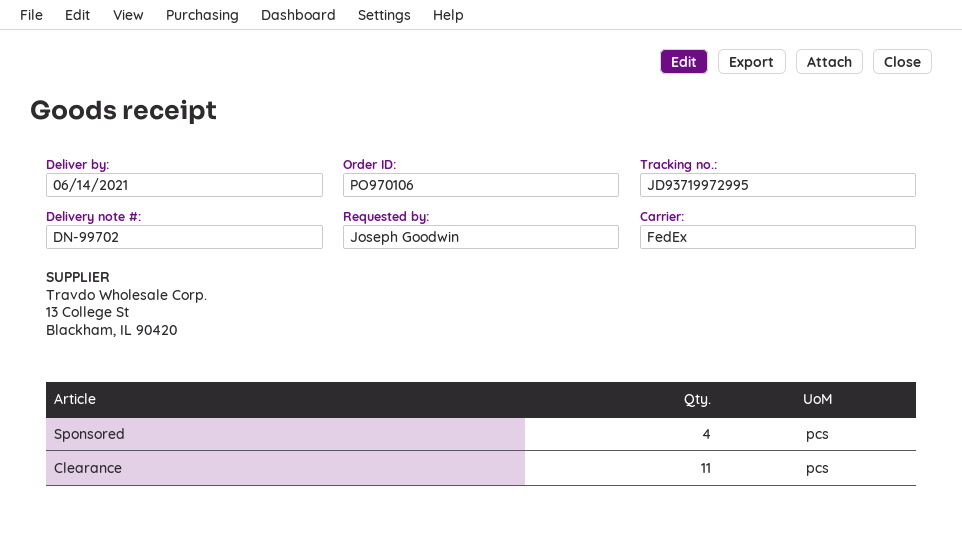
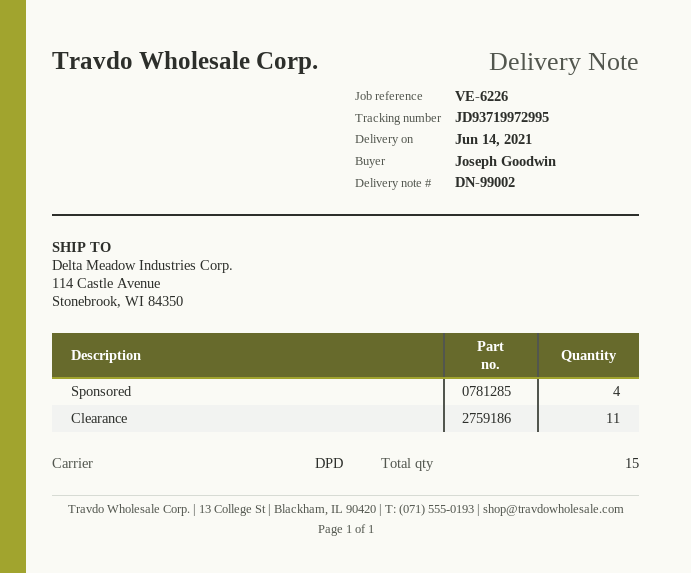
delivery note number: DN-99702 -> DN-99002
shipping method: FedEx -> DPD

